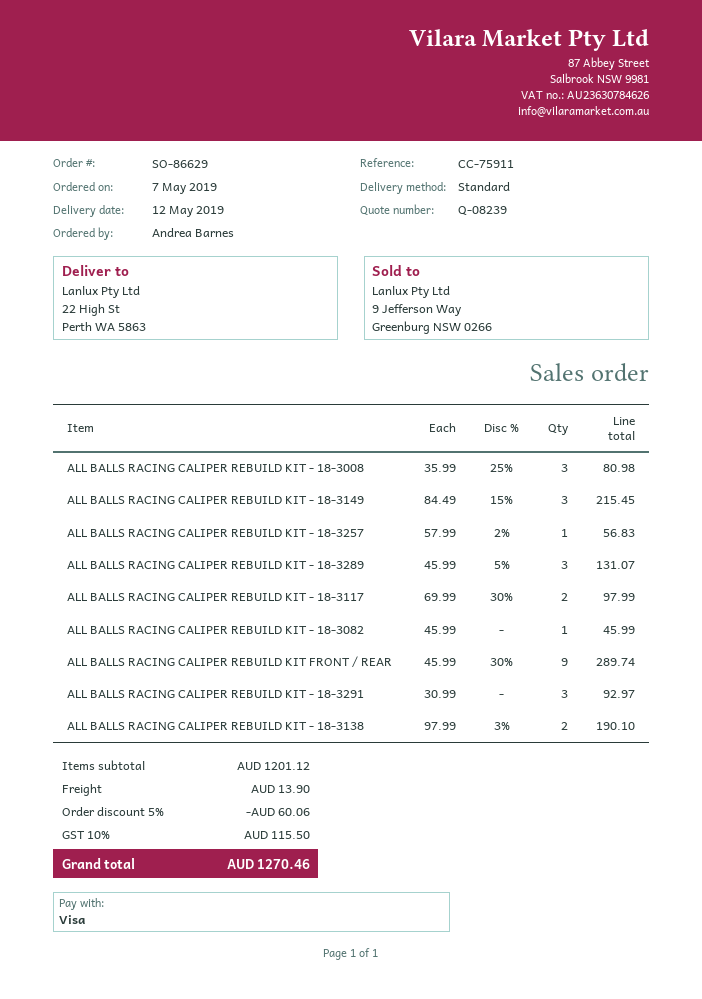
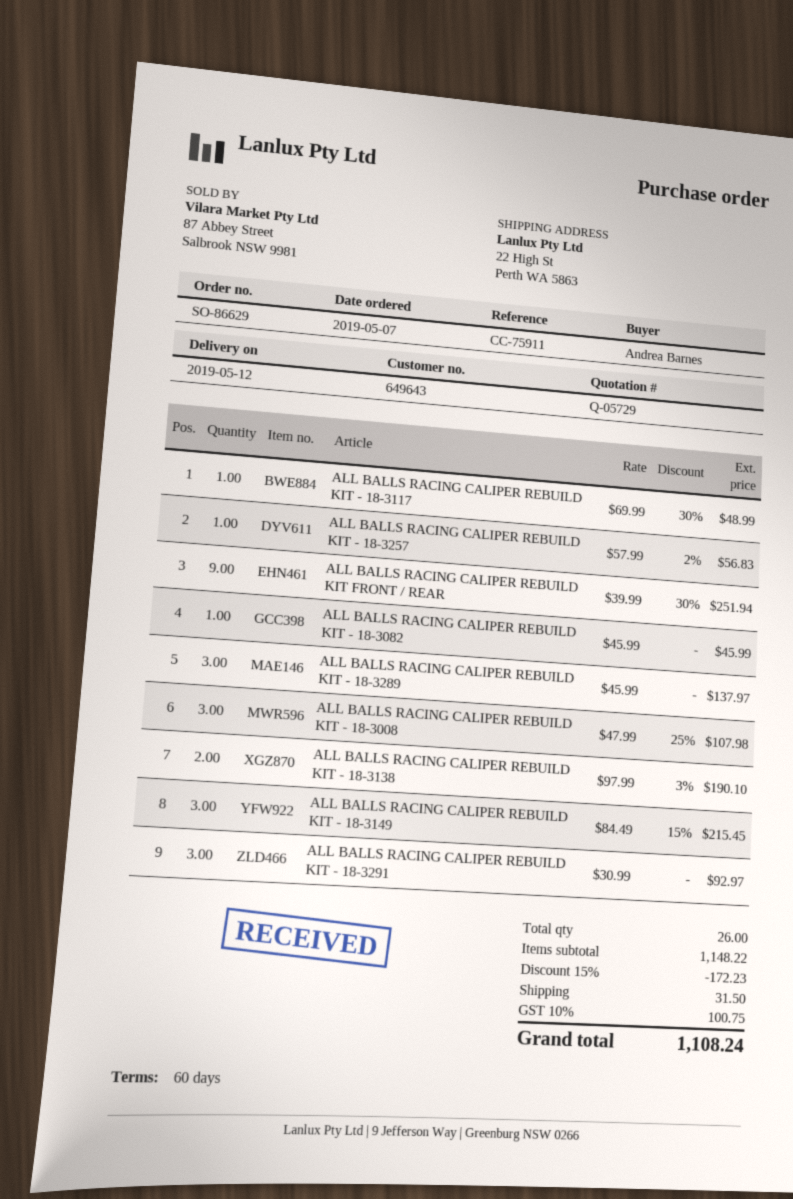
quote number: Q-08239 -> Q-05729
ALL BALLS RACING CALIPER REBUILD KIT - 18-3008: 3 x 35.99 - 25% = 80.98 -> 3 x 47.99 - 25% = 107.98
ALL BALLS RACING CALIPER REBUILD KIT - 18-3289: 3 x 45.99 - 5% = 131.07 -> 3 x 45.99 = 137.97
ALL BALLS RACING CALIPER REBUILD KIT - 18-3117: 2 x 69.99 - 30% = 97.99 -> 1 x 69.99 - 30% = 48.99
ALL BALLS RACING CALIPER REBUILD KIT FRONT / REAR: 9 x 45.99 - 30% = 289.74 -> 9 x 39.99 - 30% = 251.94
subtotal: 1201.12 -> 1148.22
discount: 5% = 60.06 -> 15% = 172.23
shipping: 13.90 -> 31.50
tax: 10% = 115.50 -> 10% = 100.75
total: 1270.46 -> 1108.24

